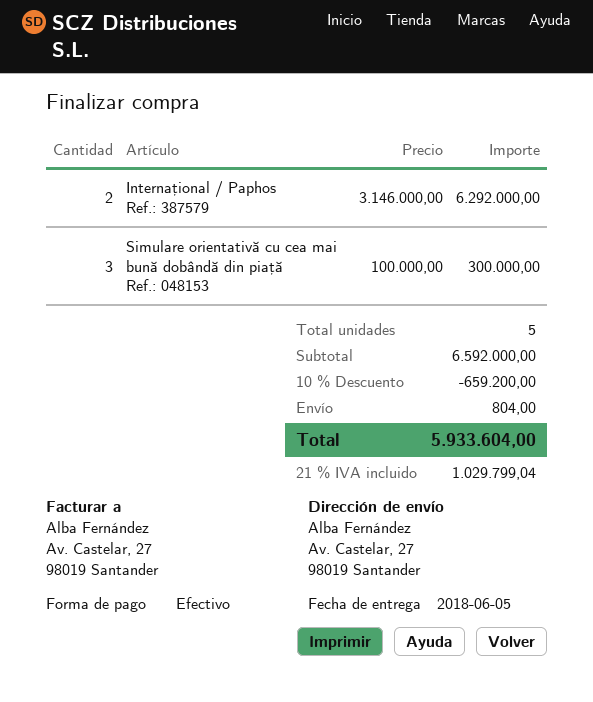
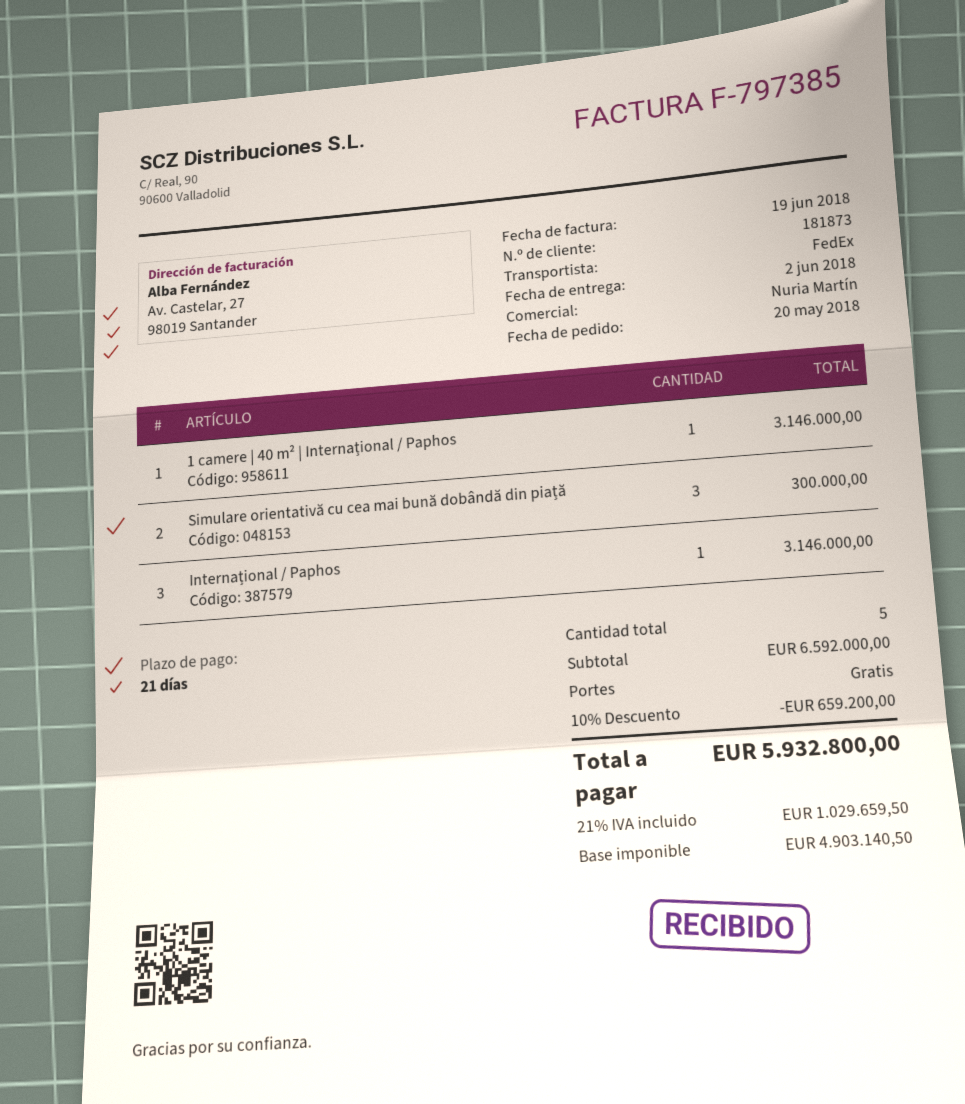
delivery date: 2018-06-05 -> 2018-06-02
Internațional / Paphos: 2 for 6292000.00 -> 1 for 3146000.00
1 camere | 40 m² | Internațional / Paphos: none -> 1 for 3146000.00
shipping: 804.00 -> 0.00
tax: 21% = 1029799.04 -> 21% = 1029659.50
total: 5933604.00 -> 5932800.00

